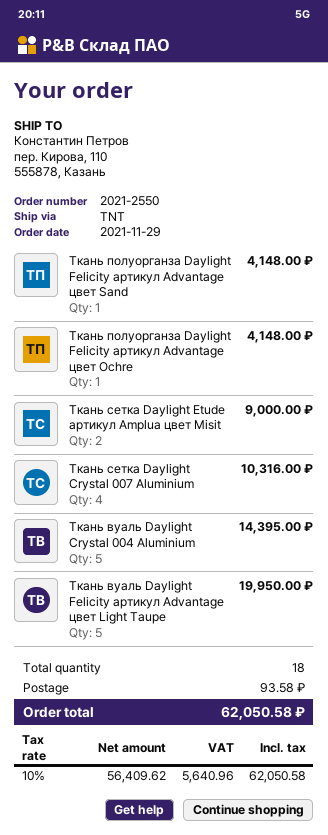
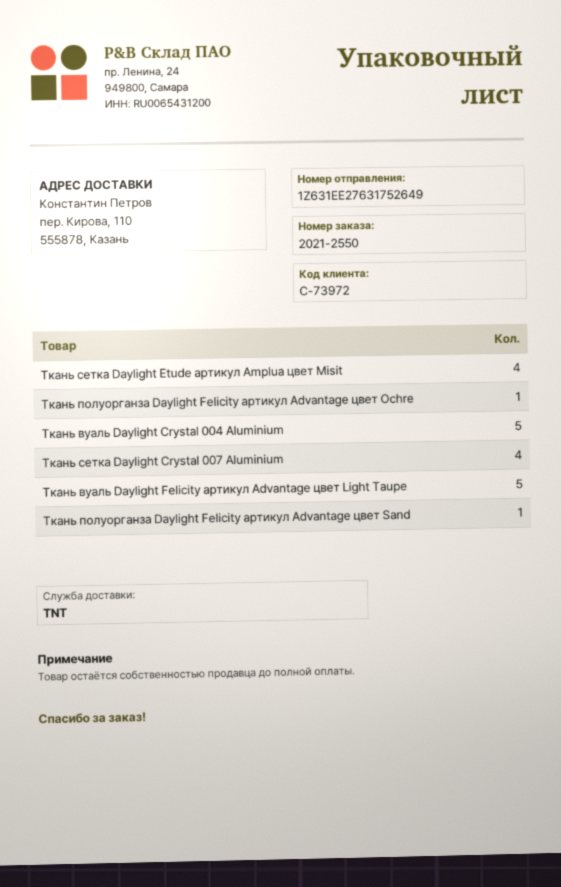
Ткань сетка Daylight Etude артикул Amplua цвет Misit: 2 -> 4

